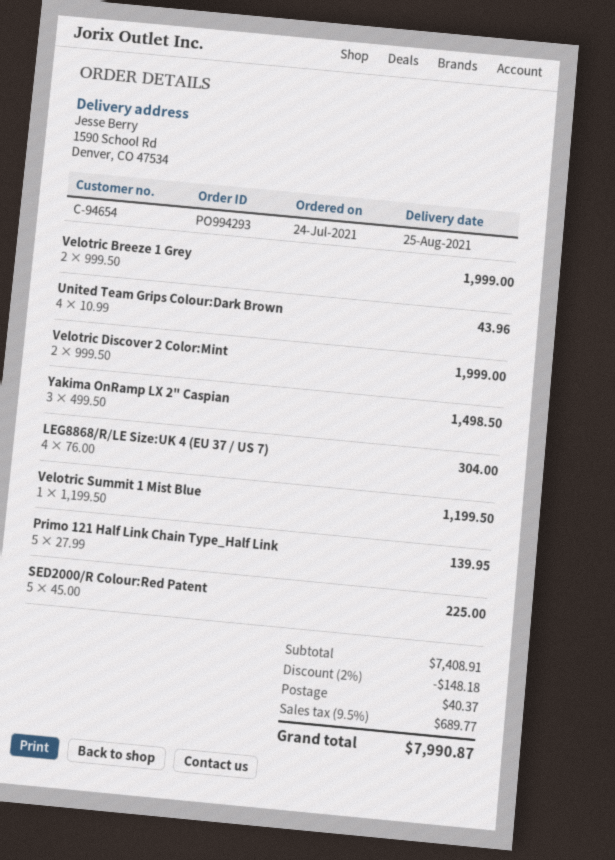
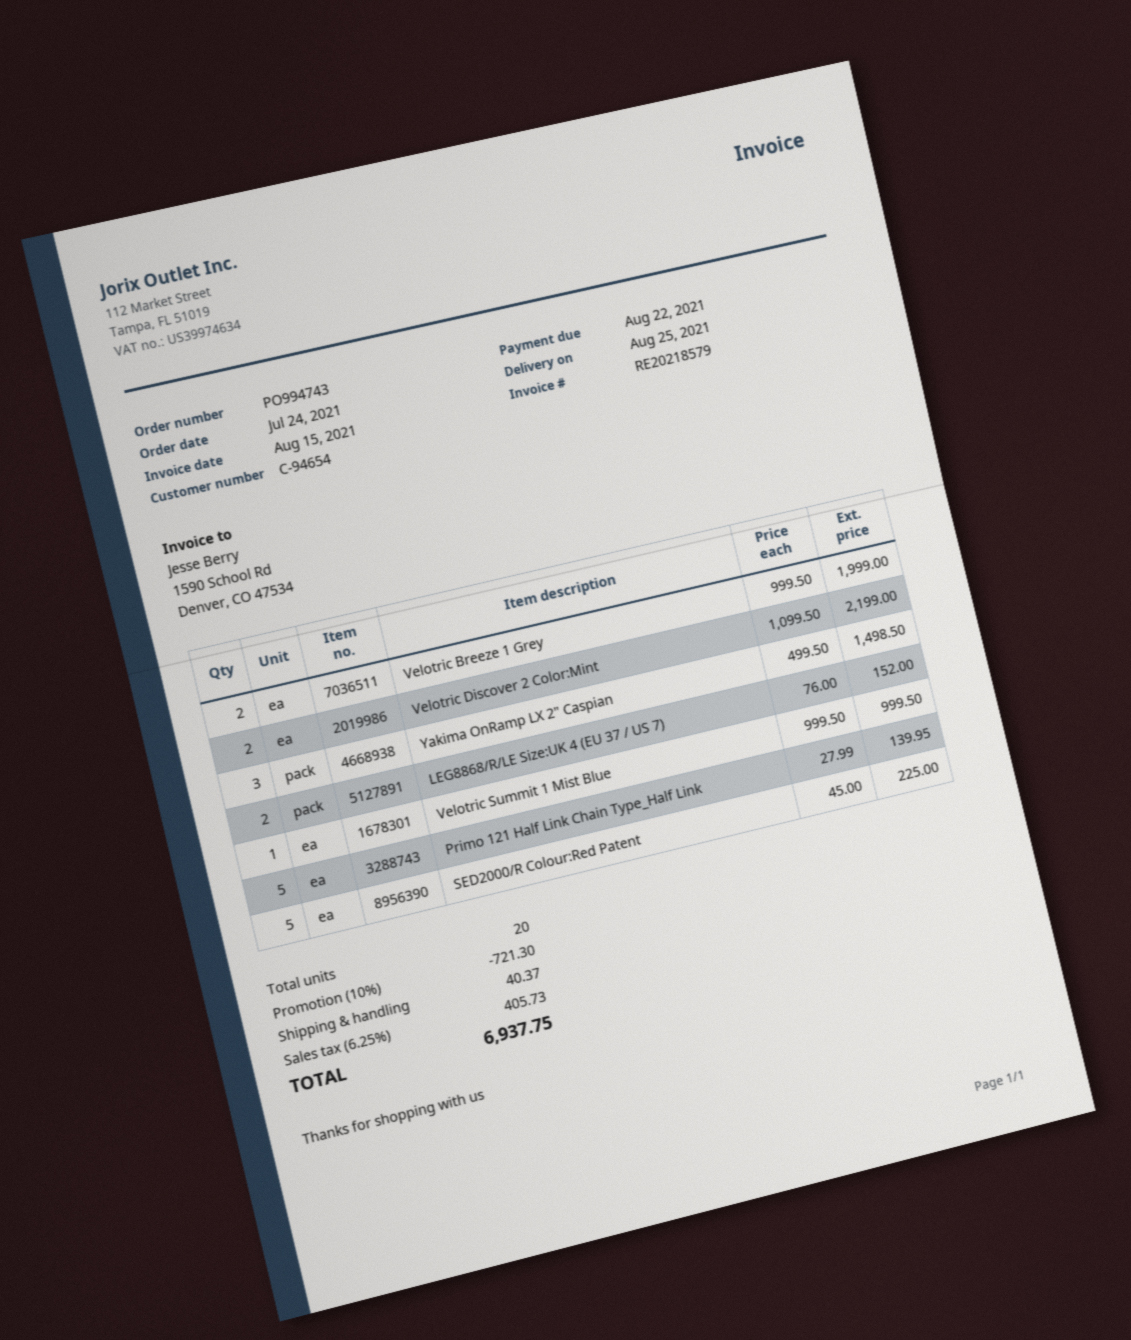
order number: PO994293 -> PO994743
United Team Grips Colour:Dark Brown: 4 x 10.99 = 43.96 -> none
Velotric Discover 2 Color:Mint: 2 x 999.50 = 1999.00 -> 2 x 1099.50 = 2199.00
LEG8868/R/LE Size:UK 4 (EU 37 / US 7): 4 x 76.00 = 304.00 -> 2 x 76.00 = 152.00
Velotric Summit 1 Mist Blue: 1 x 1199.50 = 1199.50 -> 1 x 999.50 = 999.50
discount: 2% = 148.18 -> 10% = 721.30
tax: 9.5% = 689.77 -> 6.25% = 405.73
total: 7990.87 -> 6937.75

